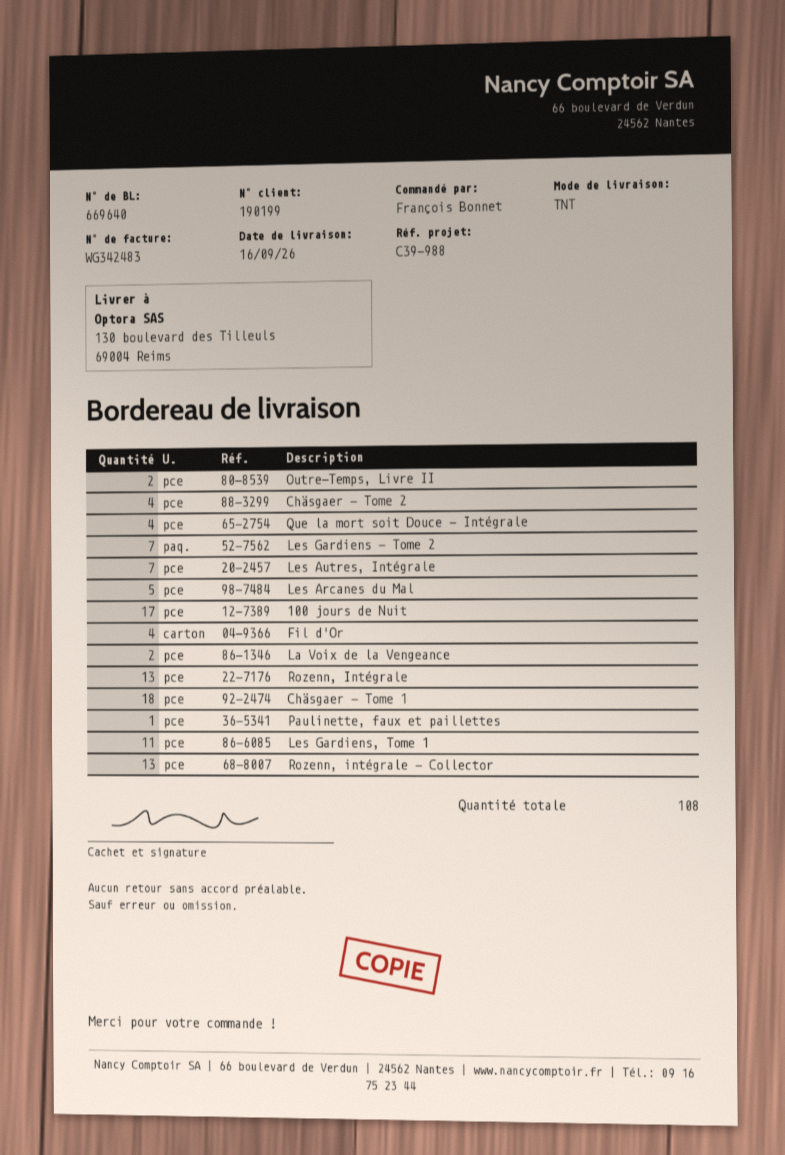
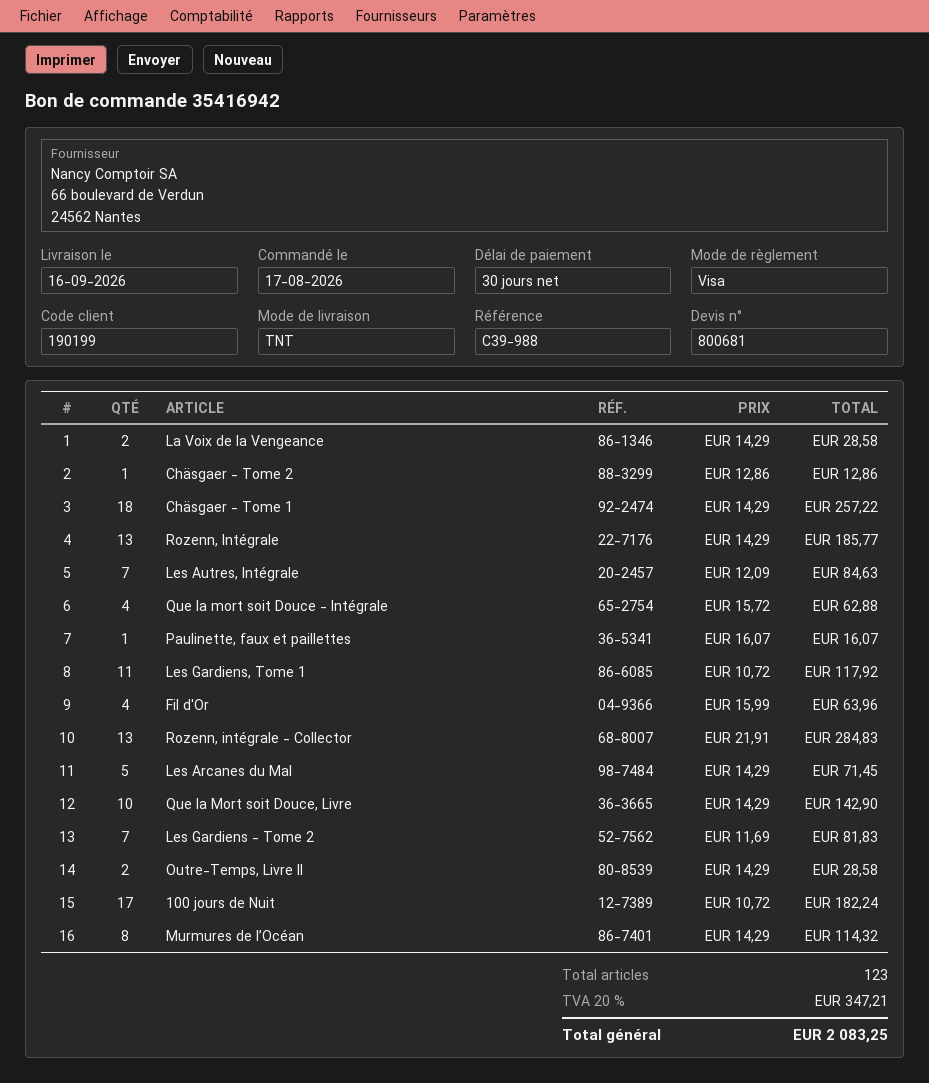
Chäsgaer - Tome 2: 4 -> 1
Que la Mort soit Douce, Livre: none -> 10
Murmures de l’Océan: none -> 8
total quantity: 108 -> 123

